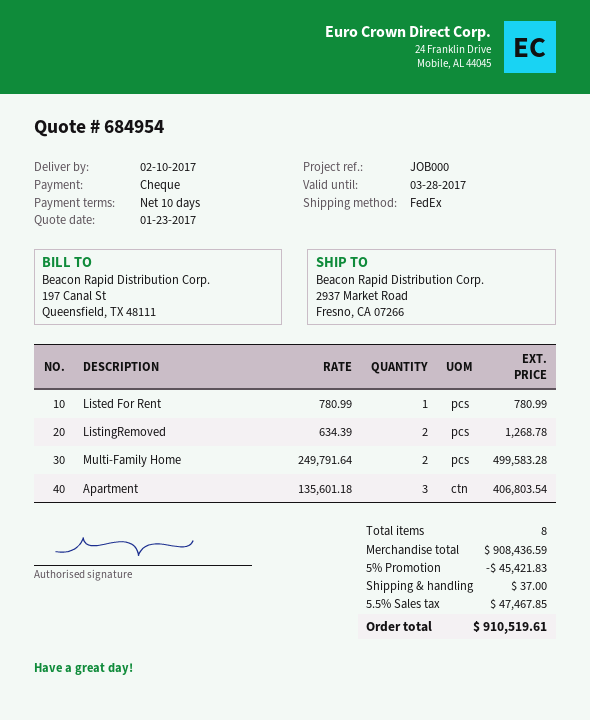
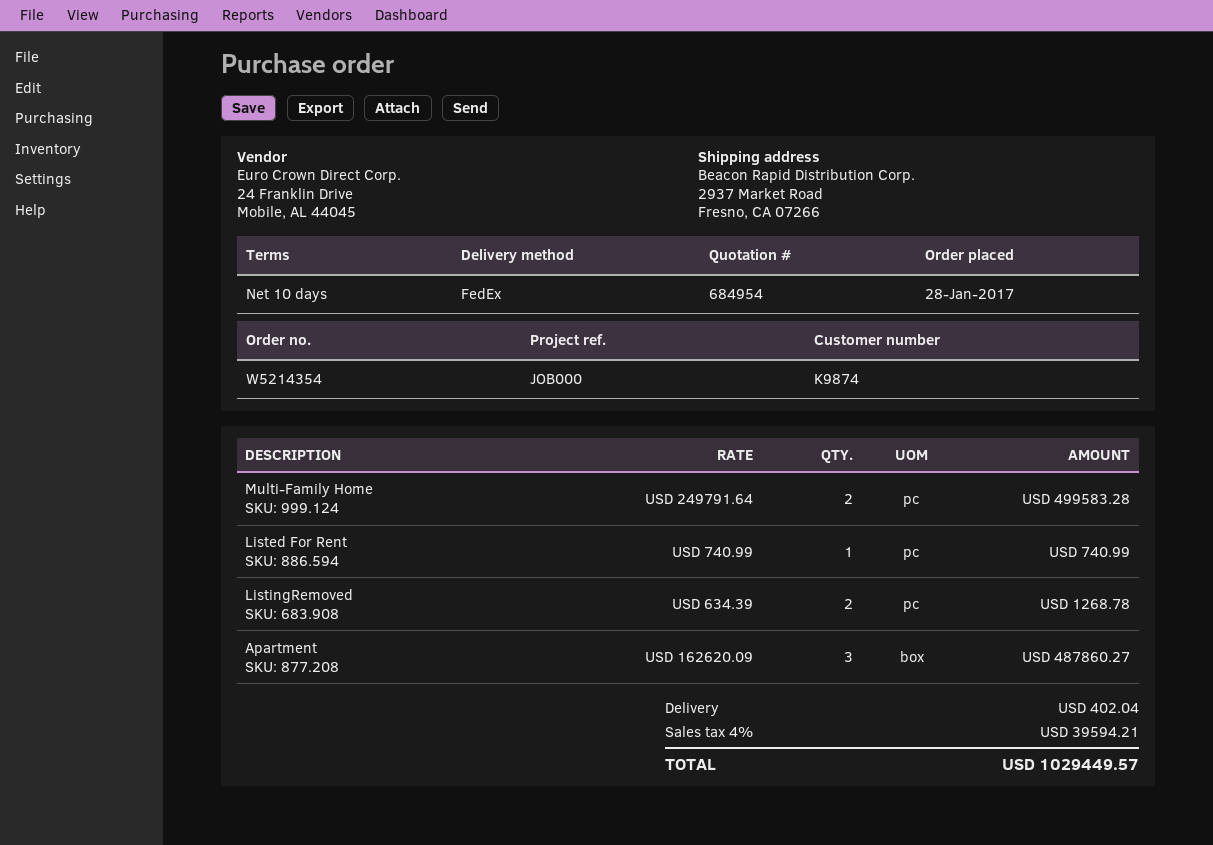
Listed For Rent: 1 x 780.99 = 780.99 -> 1 x 740.99 = 740.99
Apartment: 3 x 135601.18 = 406803.54 -> 3 x 162620.09 = 487860.27
discount: 5% = 45421.83 -> none
shipping: 37.00 -> 402.04
tax: 5.5% = 47467.85 -> 4% = 39594.21
total: 910519.61 -> 1029449.57

